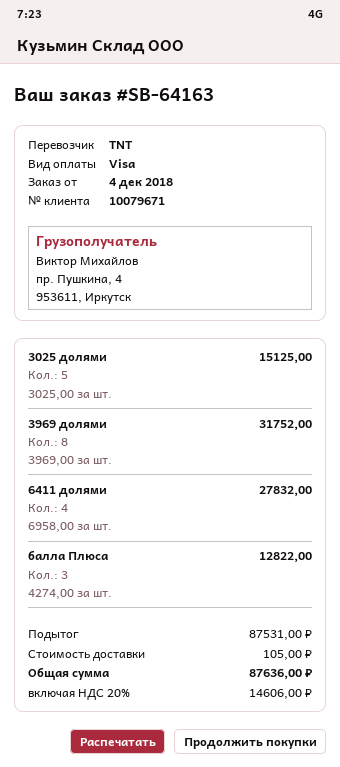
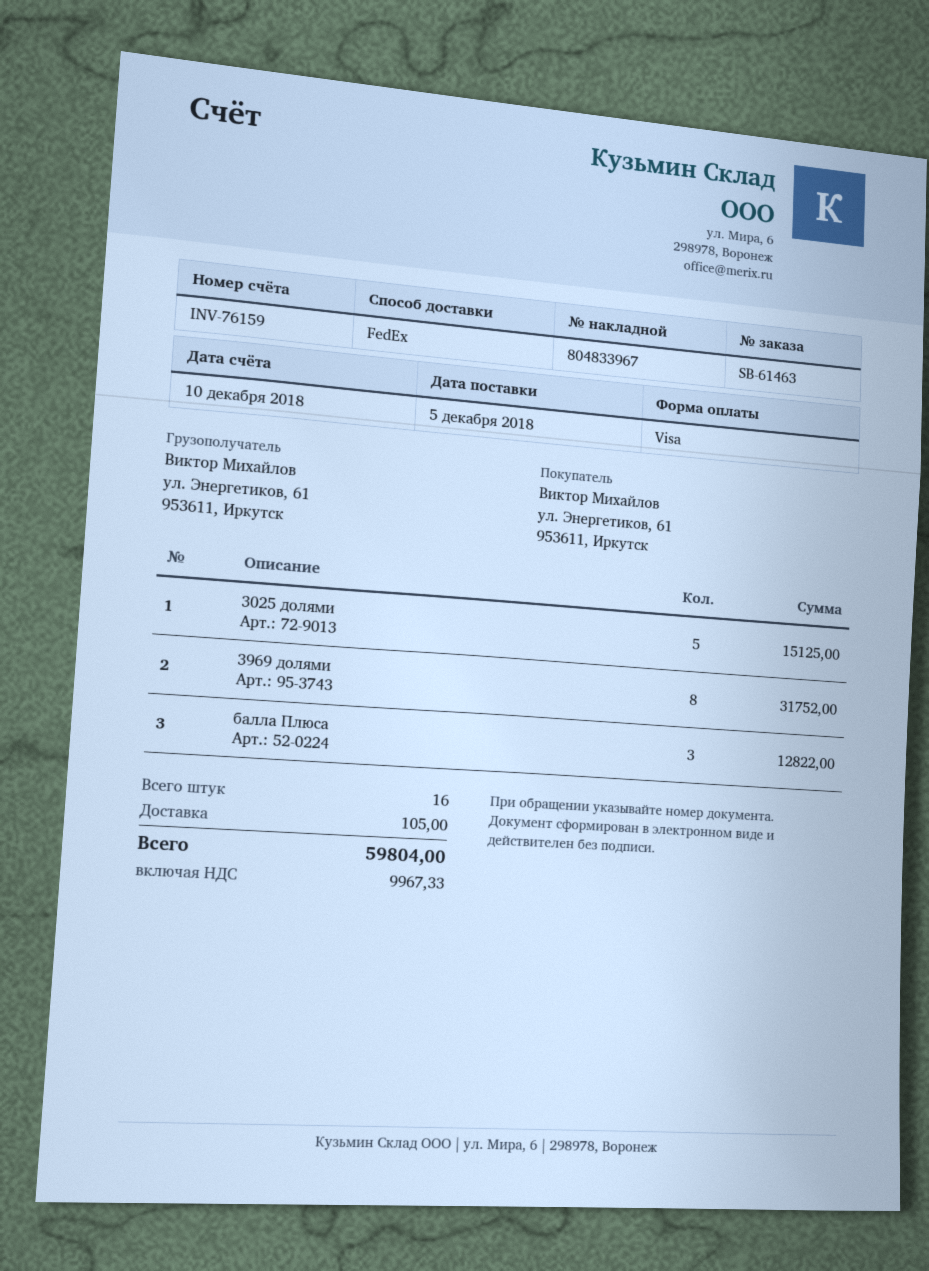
order number: SB-64163 -> SB-61463
shipping method: TNT -> FedEx
ship to: пр. Пушкина, 4, 953611, Иркутск -> ул. Энергетиков, 61, 953611, Иркутск
6411 долями: 4 for 27832.00 -> none
tax: 14606.00 -> 9967.33
total: 87636.00 -> 59804.00

